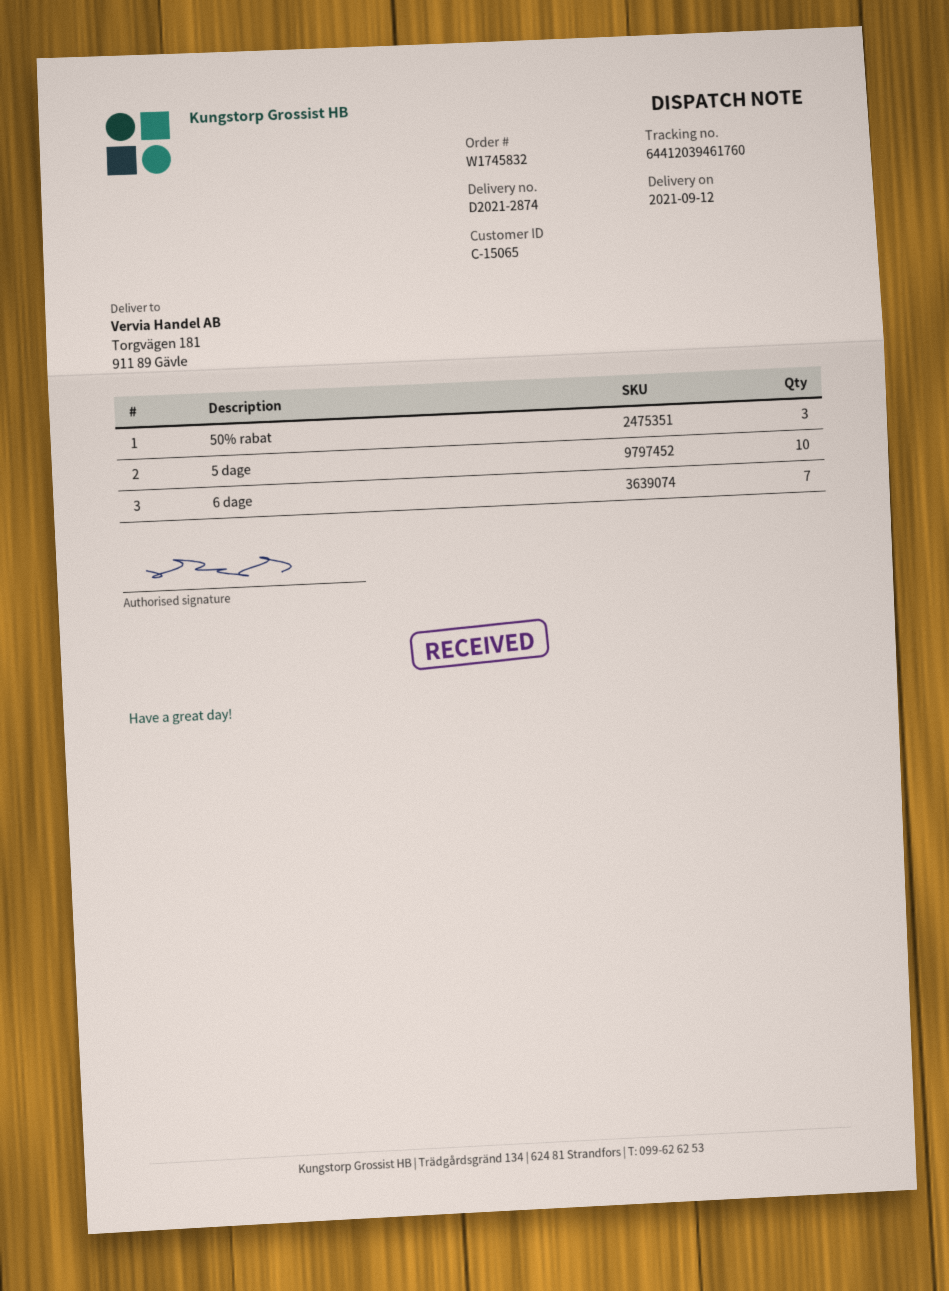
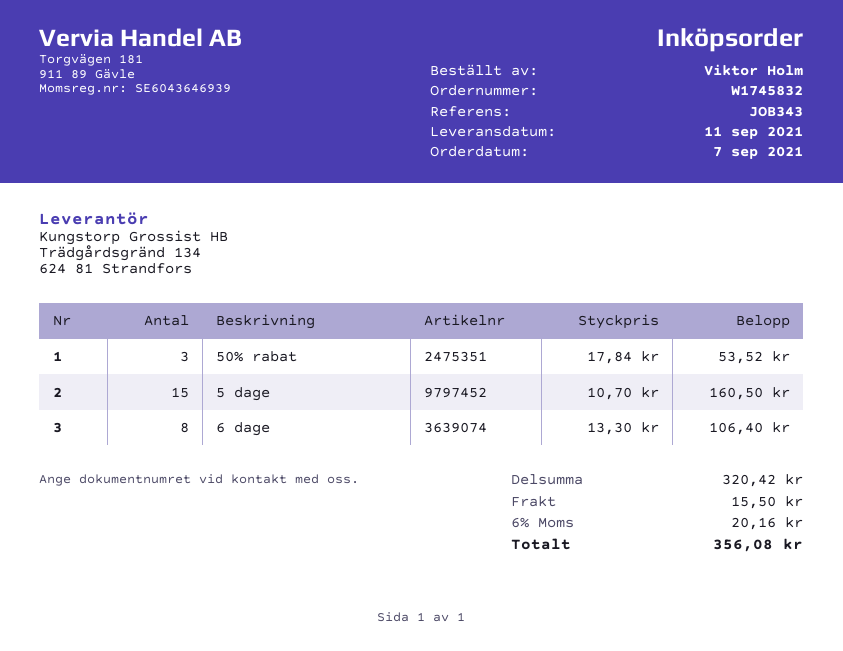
delivery date: 2021-09-12 -> 2021-09-11
5 dage: 10 -> 15
6 dage: 7 -> 8

